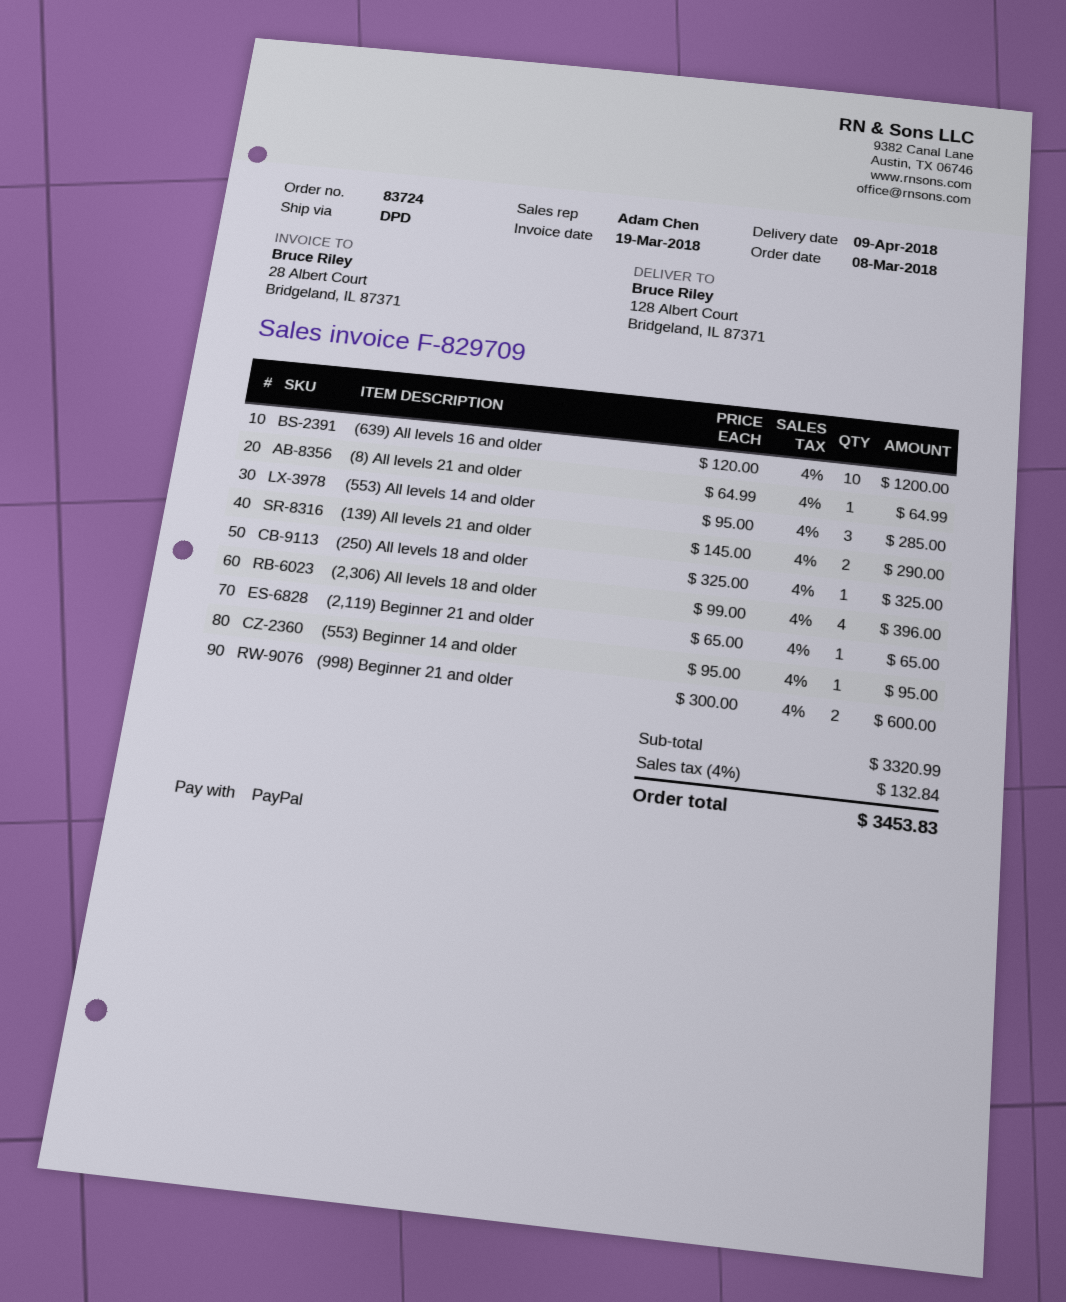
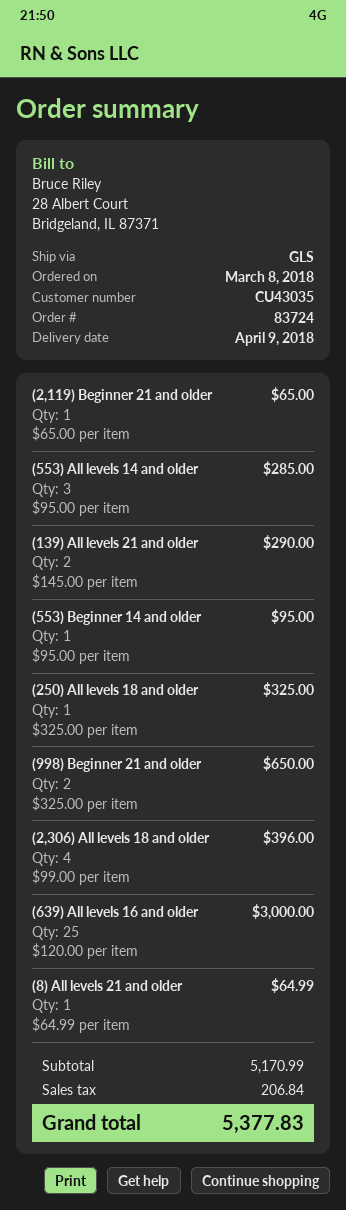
shipping method: DPD -> GLS
(639) All levels 16 and older: 10 x 120.00 = 1200.00 -> 25 x 120.00 = 3000.00
(998) Beginner 21 and older: 2 x 300.00 = 600.00 -> 2 x 325.00 = 650.00
subtotal: 3320.99 -> 5170.99
tax: 132.84 -> 206.84
total: 3453.83 -> 5377.83

